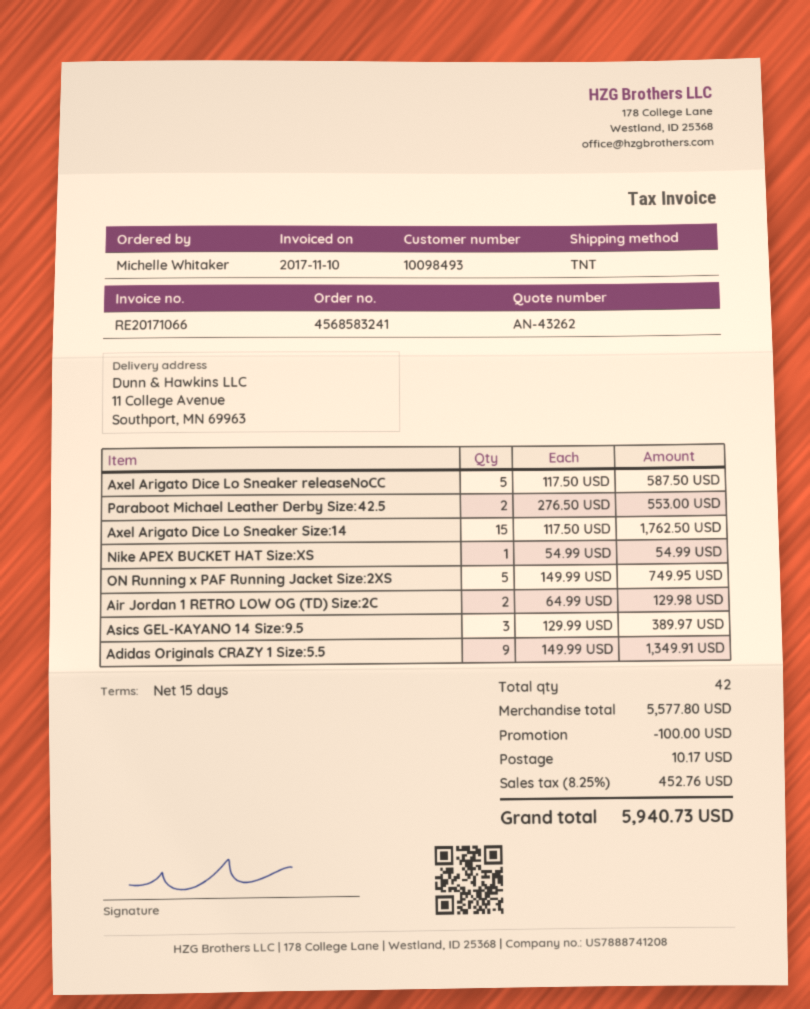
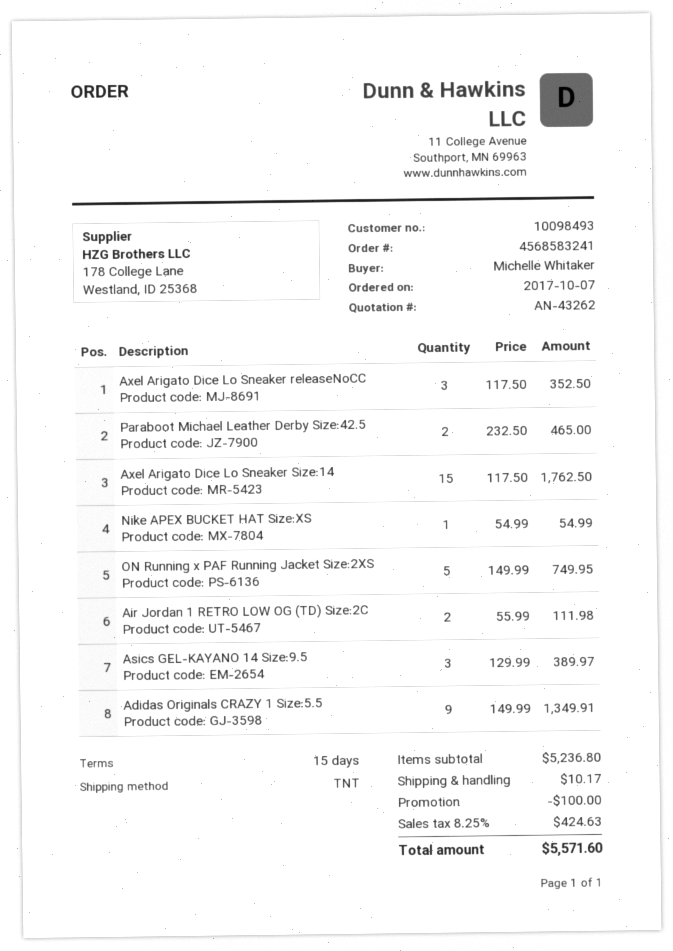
Axel Arigato Dice Lo Sneaker releaseNoCC: 5 x 117.50 = 587.50 -> 3 x 117.50 = 352.50
Paraboot Michael Leather Derby Size:42.5: 2 x 276.50 = 553.00 -> 2 x 232.50 = 465.00
Air Jordan 1 RETRO LOW OG (TD) Size:2C: 2 x 64.99 = 129.98 -> 2 x 55.99 = 111.98
subtotal: 5577.80 -> 5236.80
tax: 8.25% = 452.76 -> 8.25% = 424.63
total: 5940.73 -> 5571.60

